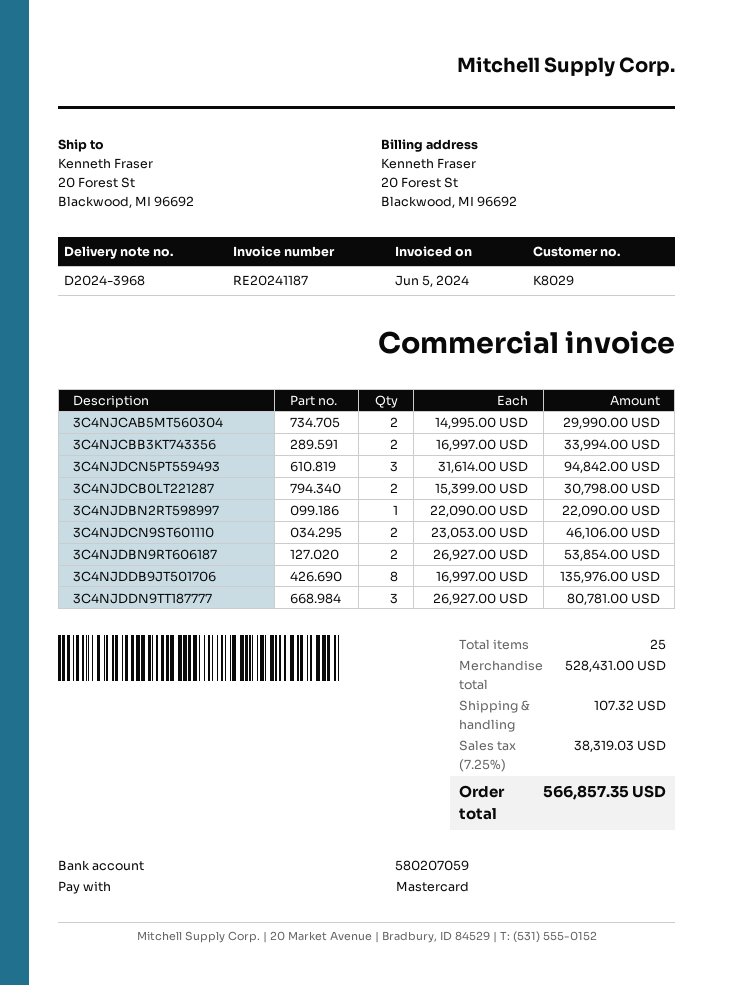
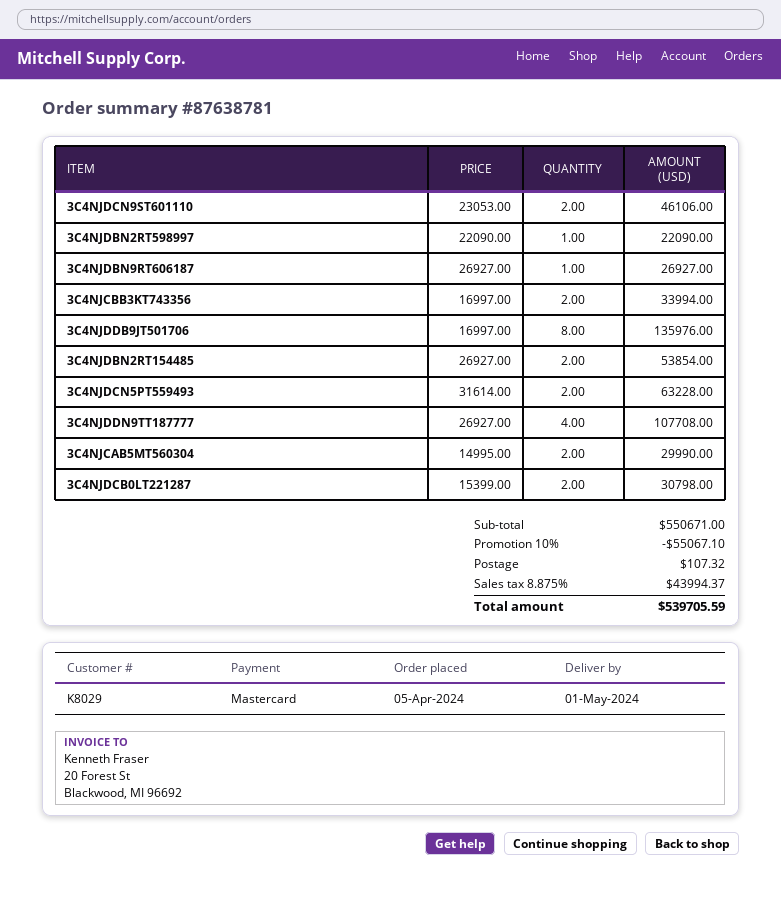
3C4NJDCN5PT559493: 3 x 31614.00 = 94842.00 -> 2 x 31614.00 = 63228.00
3C4NJDBN9RT606187: 2 x 26927.00 = 53854.00 -> 1 x 26927.00 = 26927.00
3C4NJDDN9TT187777: 3 x 26927.00 = 80781.00 -> 4 x 26927.00 = 107708.00
3C4NJDBN2RT154485: none -> 2 x 26927.00 = 53854.00
subtotal: 528431.00 -> 550671.00
discount: none -> 10% = 55067.10
tax: 7.25% = 38319.03 -> 8.875% = 43994.37
total: 566857.35 -> 539705.59

